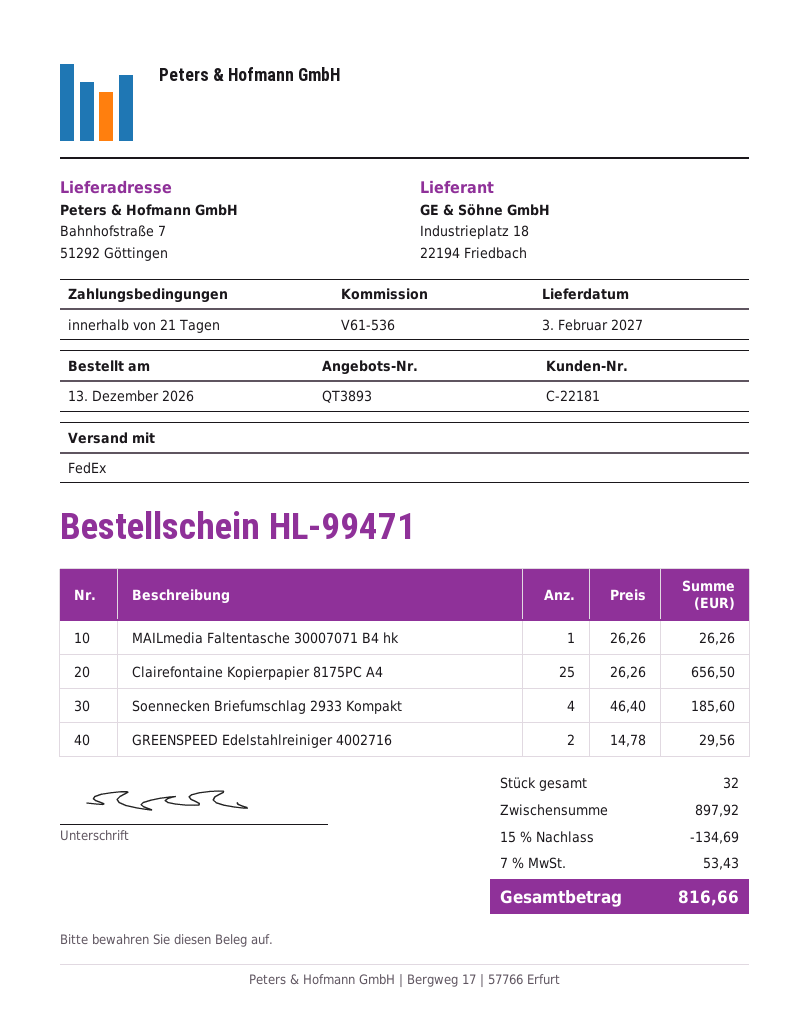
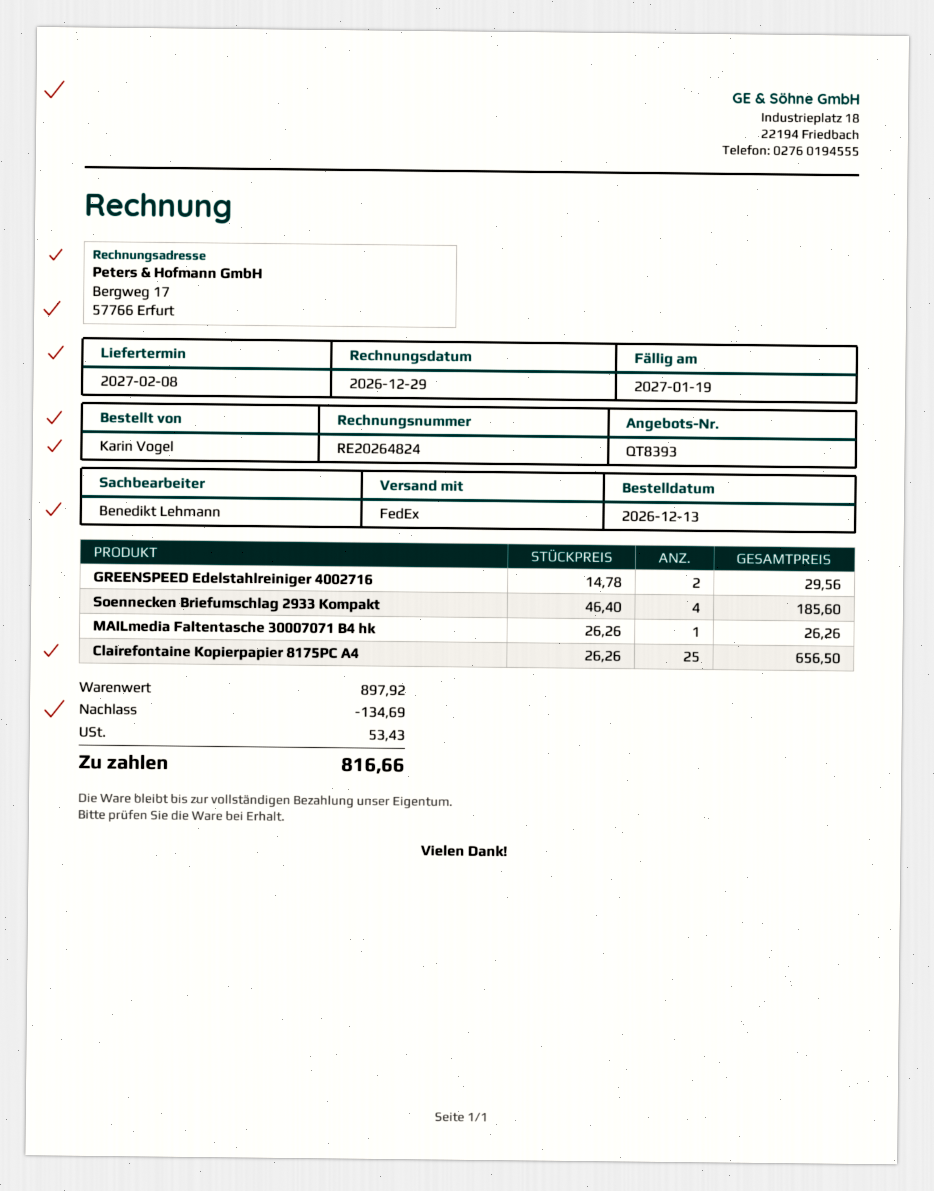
quote number: QT3893 -> QT8393
delivery date: 2027-02-03 -> 2027-02-08

